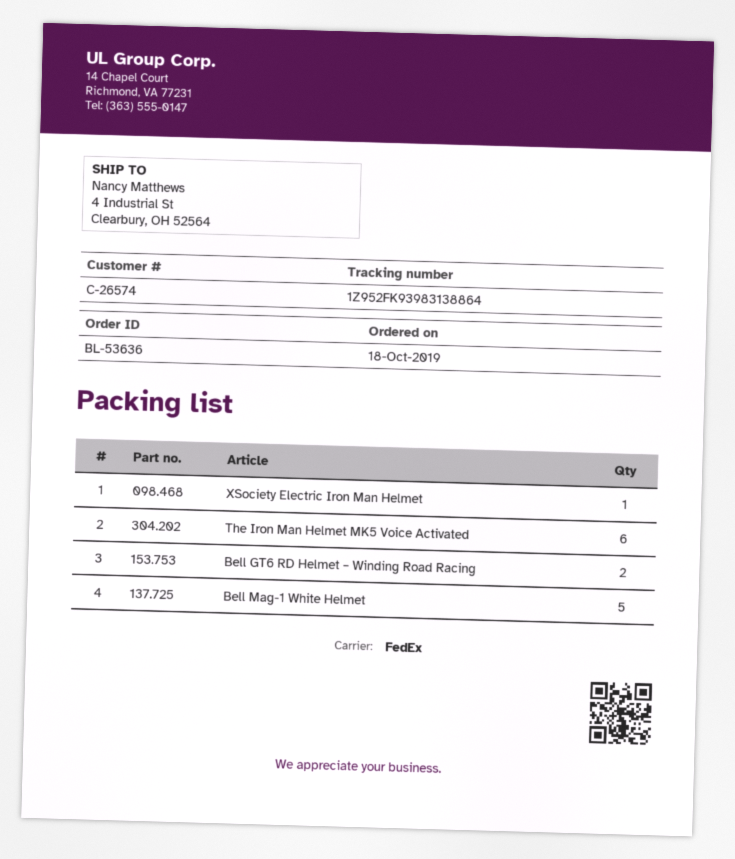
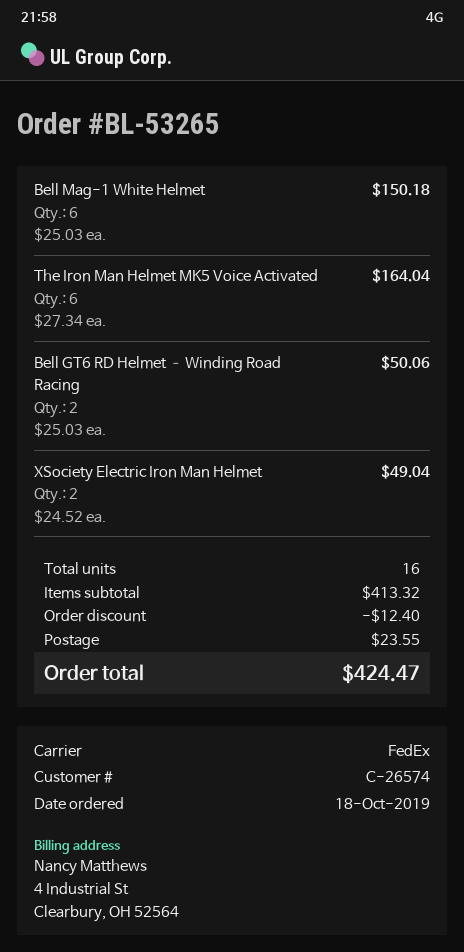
order number: BL-53636 -> BL-53265
XSociety Electric Iron Man Helmet: 1 -> 2
Bell Mag-1 White Helmet: 5 -> 6

